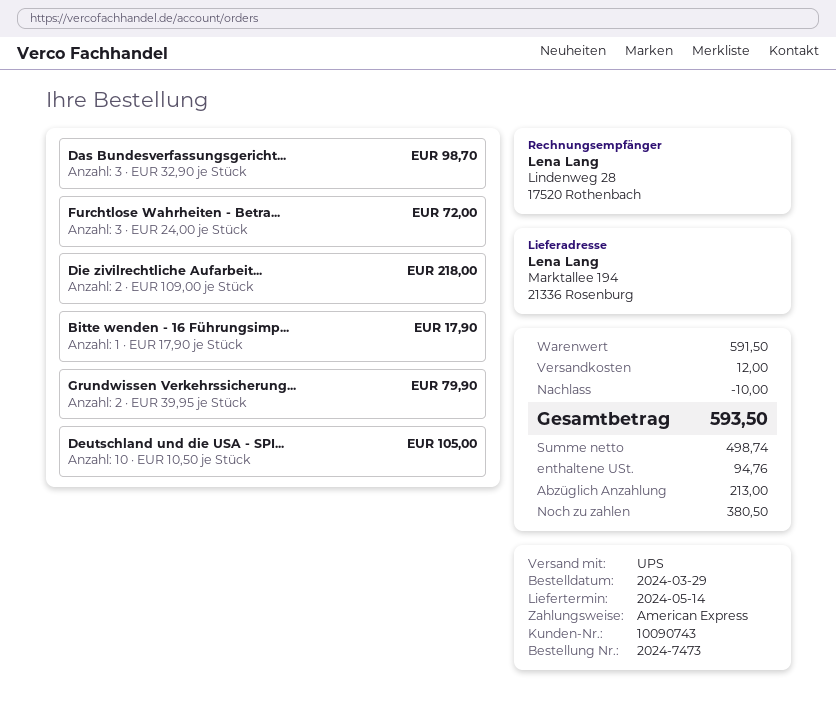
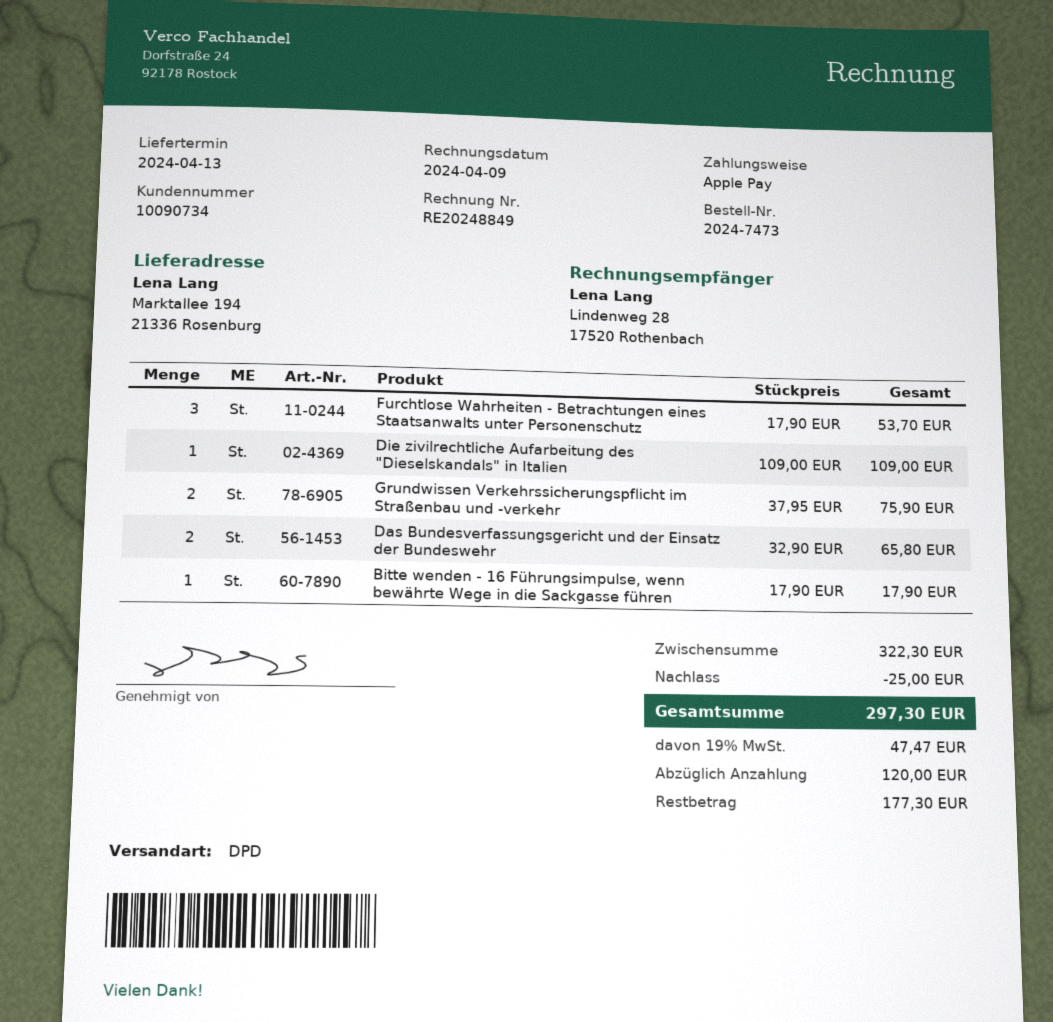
delivery date: 2024-05-14 -> 2024-04-13
customer number: 10090743 -> 10090734
payment method: American Express -> Apple Pay
shipping method: UPS -> DPD
Das Bundesverfassungsgericht...: 3 x 32.90 = 98.70 -> 2 x 32.90 = 65.80
Furchtlose Wahrheiten - Betra...: 3 x 24.00 = 72.00 -> 3 x 17.90 = 53.70
Die zivilrechtliche Aufarbeit...: 2 x 109.00 = 218.00 -> 1 x 109.00 = 109.00
Grundwissen Verkehrssicherung...: 2 x 39.95 = 79.90 -> 2 x 37.95 = 75.90
Deutschland und die USA - SPI...: 10 x 10.50 = 105.00 -> none
subtotal: 591.50 -> 322.30
discount: 10.00 -> 25.00
shipping: 12.00 -> none
tax: 94.76 -> 47.47
total: 593.50 -> 297.30
deposit: 213.00 -> 120.00
balance: 380.50 -> 177.30

